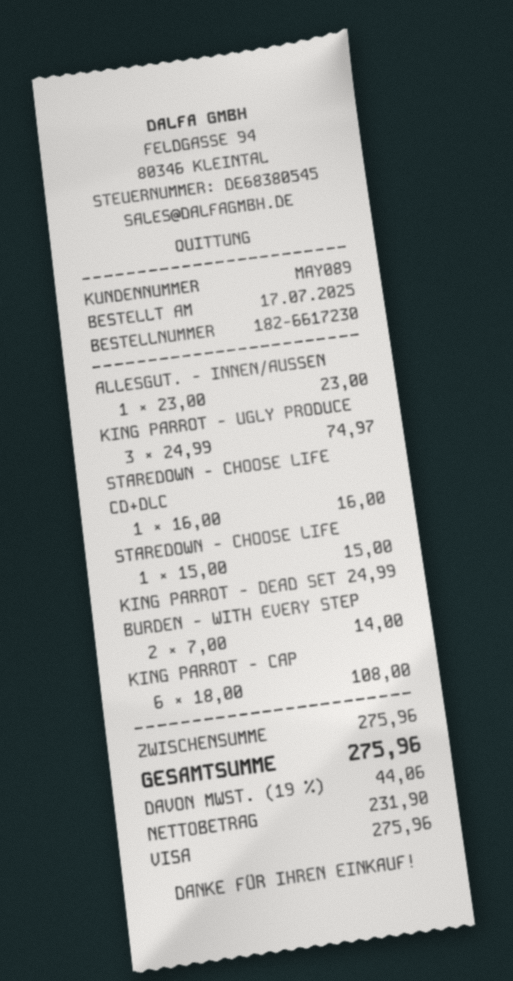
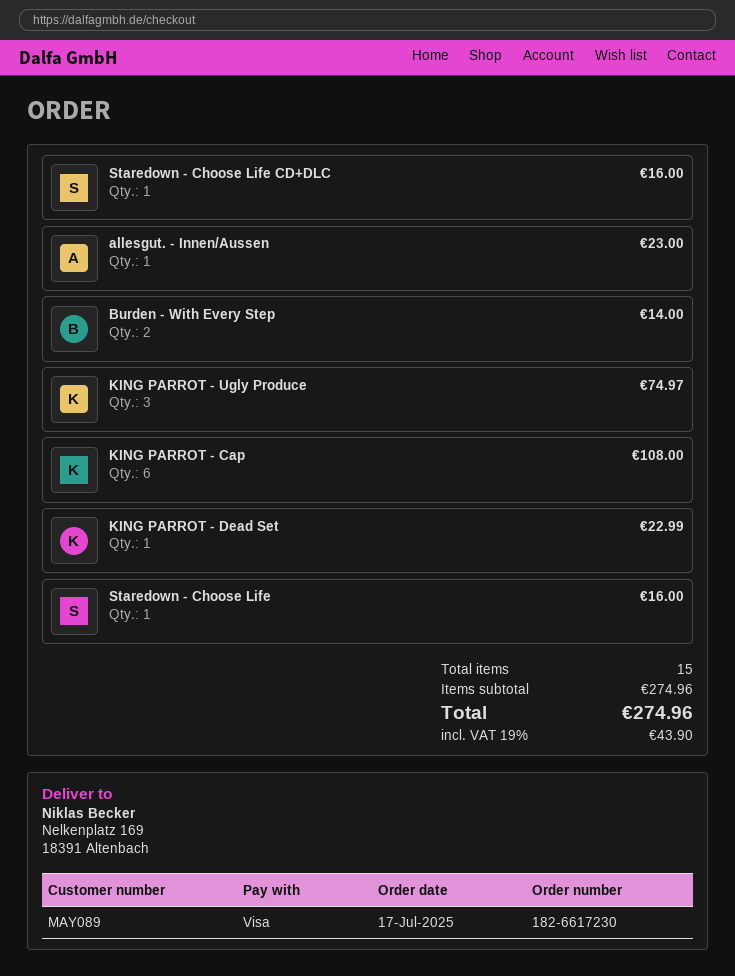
STAREDOWN - CHOOSE LIFE: 1 for 15.00 -> 1 for 16.00
KING PARROT - DEAD SET: 1 for 24.99 -> 1 for 22.99
subtotal: 275.96 -> 274.96
tax: 19% = 44.06 -> 19% = 43.90
total: 275.96 -> 274.96

